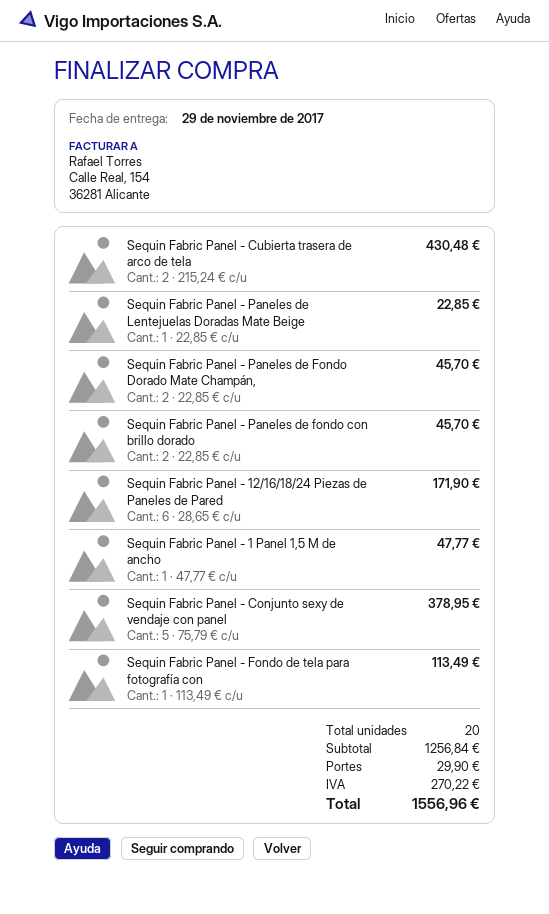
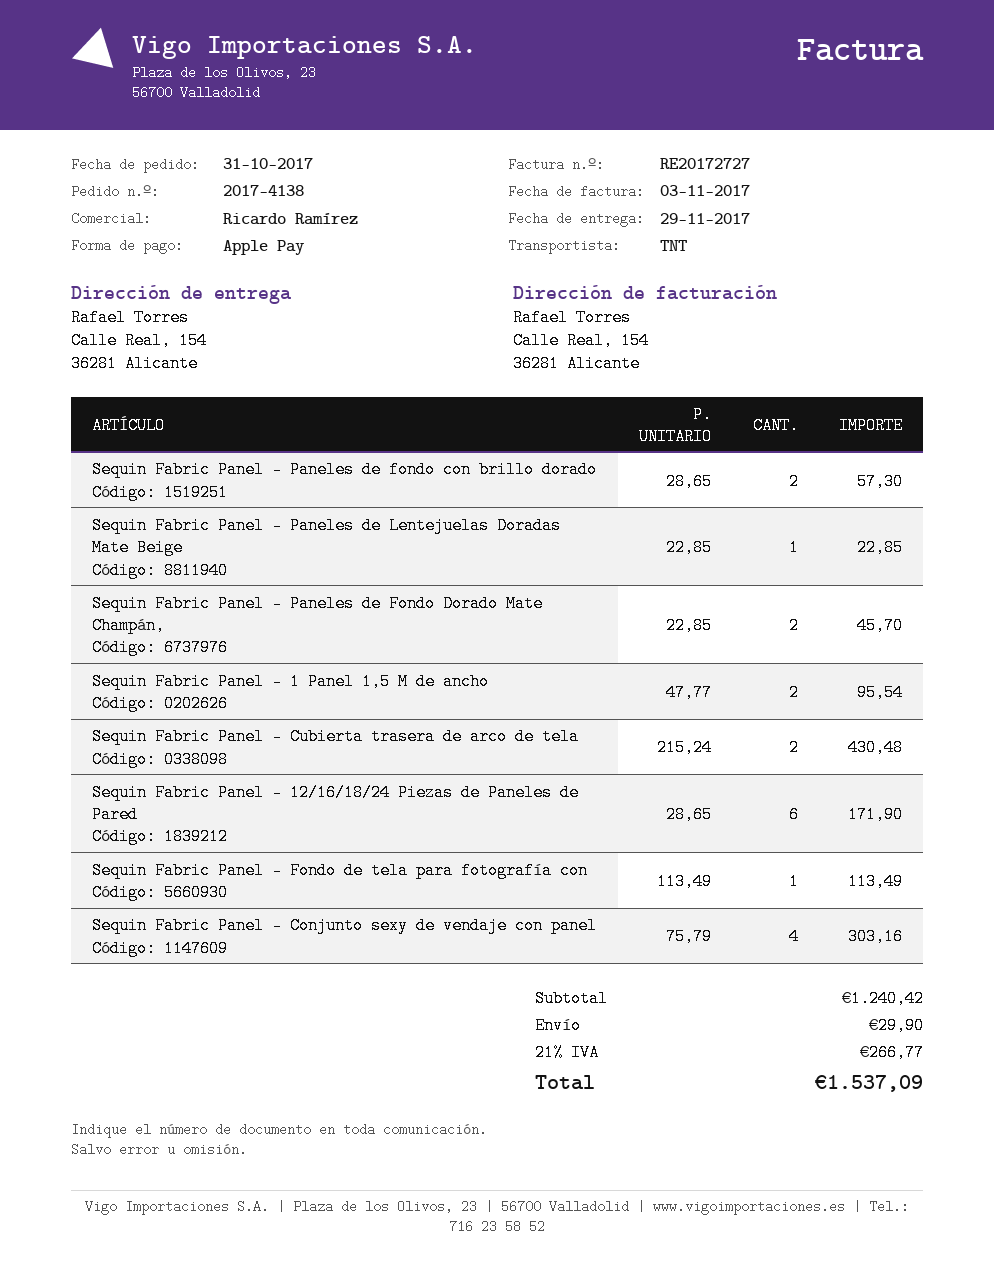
Sequin Fabric Panel - Paneles de fondo con brillo dorado: 2 x 22.85 = 45.70 -> 2 x 28.65 = 57.30
Sequin Fabric Panel - 1 Panel 1,5 M de ancho: 1 x 47.77 = 47.77 -> 2 x 47.77 = 95.54
Sequin Fabric Panel - Conjunto sexy de vendaje con panel: 5 x 75.79 = 378.95 -> 4 x 75.79 = 303.16
subtotal: 1256.84 -> 1240.42
tax: 270.22 -> 266.77
total: 1556.96 -> 1537.09

